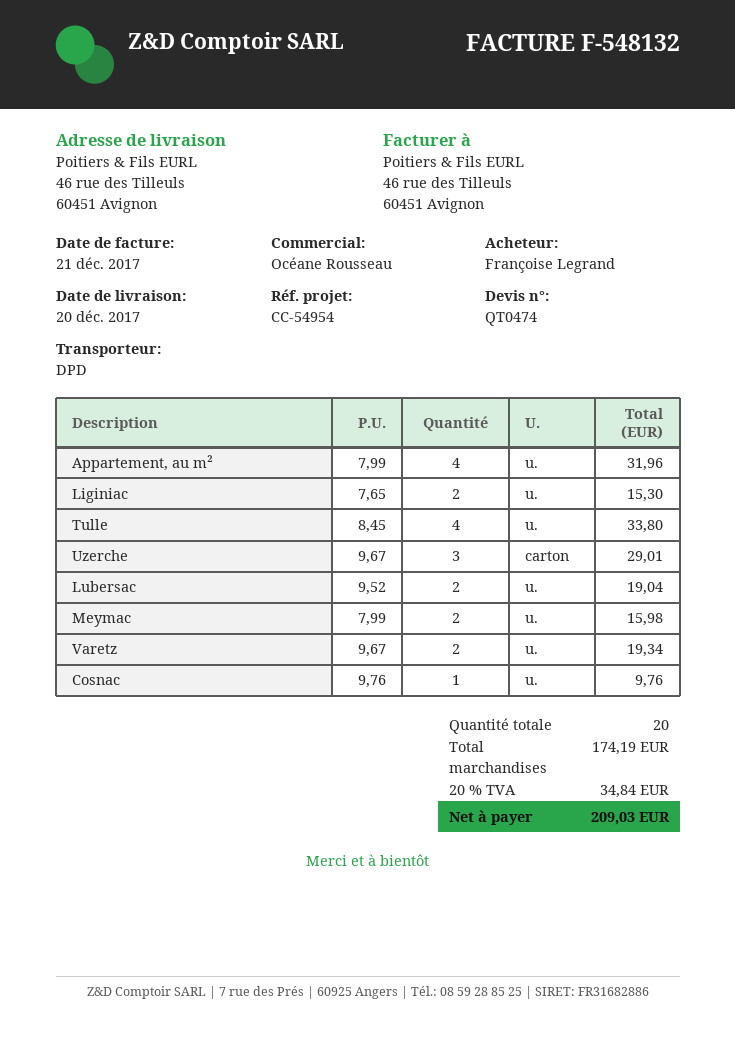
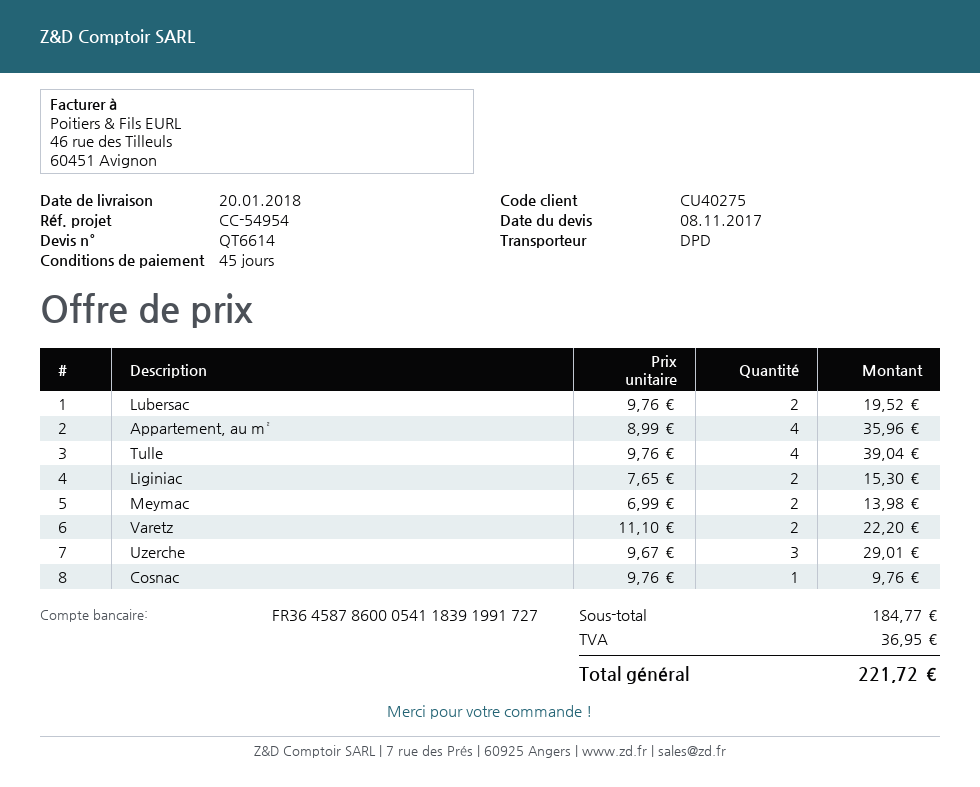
quote number: QT0474 -> QT6614
delivery date: 2017-12-20 -> 2018-01-20
Appartement, au m²: 4 x 7.99 = 31.96 -> 4 x 8.99 = 35.96
Tulle: 4 x 8.45 = 33.80 -> 4 x 9.76 = 39.04
Lubersac: 2 x 9.52 = 19.04 -> 2 x 9.76 = 19.52
Meymac: 2 x 7.99 = 15.98 -> 2 x 6.99 = 13.98
Varetz: 2 x 9.67 = 19.34 -> 2 x 11.10 = 22.20
subtotal: 174.19 -> 184.77
tax: 34.84 -> 36.95
total: 209.03 -> 221.72

